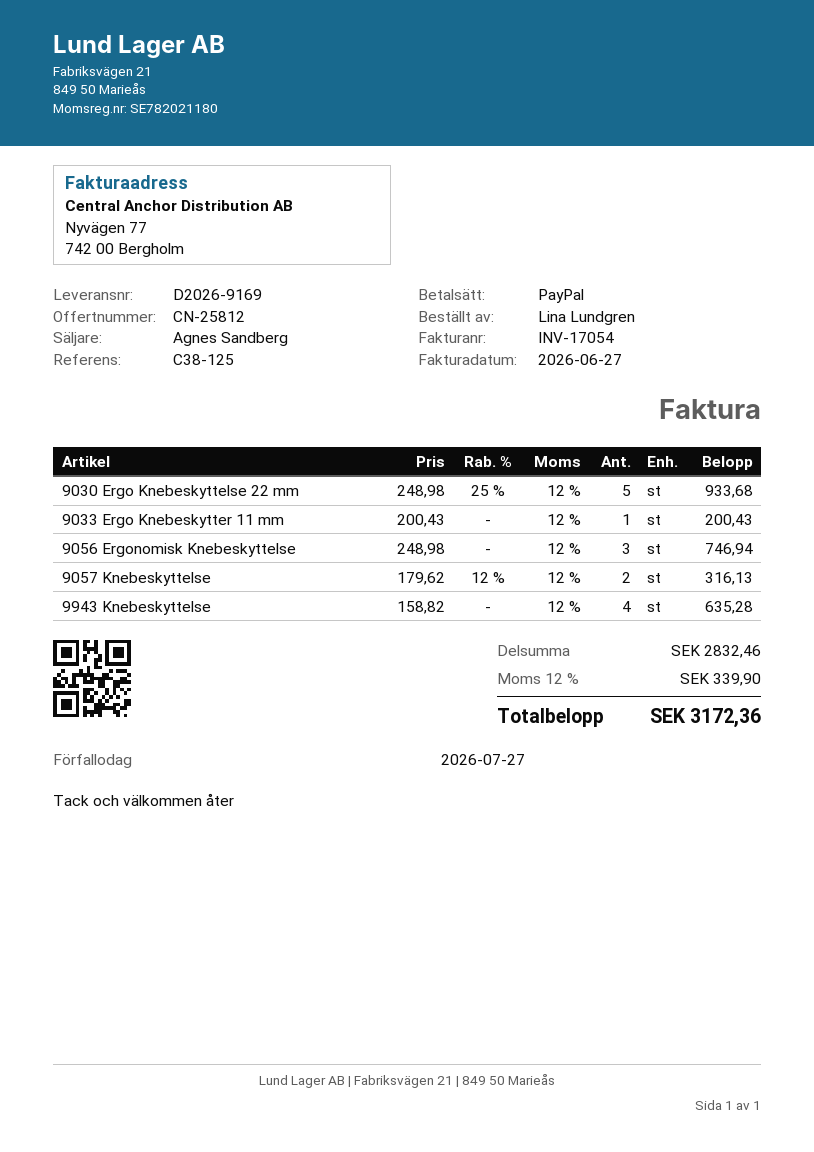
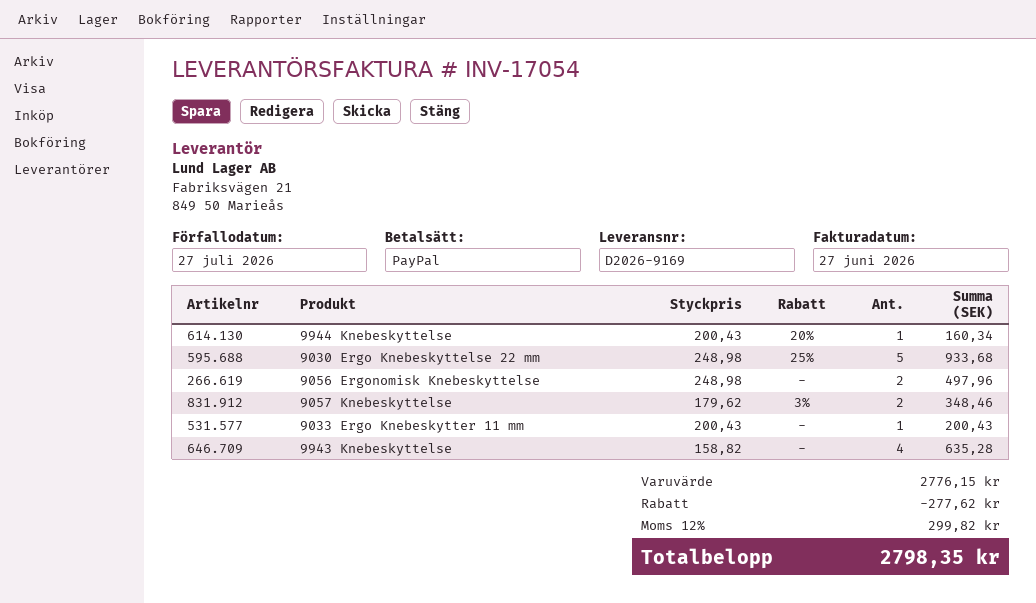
9056 Ergonomisk Knebeskyttelse: 3 x 248.98 = 746.94 -> 2 x 248.98 = 497.96
9057 Knebeskyttelse: 2 x 179.62 - 12% = 316.13 -> 2 x 179.62 - 3% = 348.46
9944 Knebeskyttelse: none -> 1 x 200.43 - 20% = 160.34
subtotal: 2832.46 -> 2776.15
discount: none -> 277.62
tax: 12% = 339.90 -> 12% = 299.82
total: 3172.36 -> 2798.35

